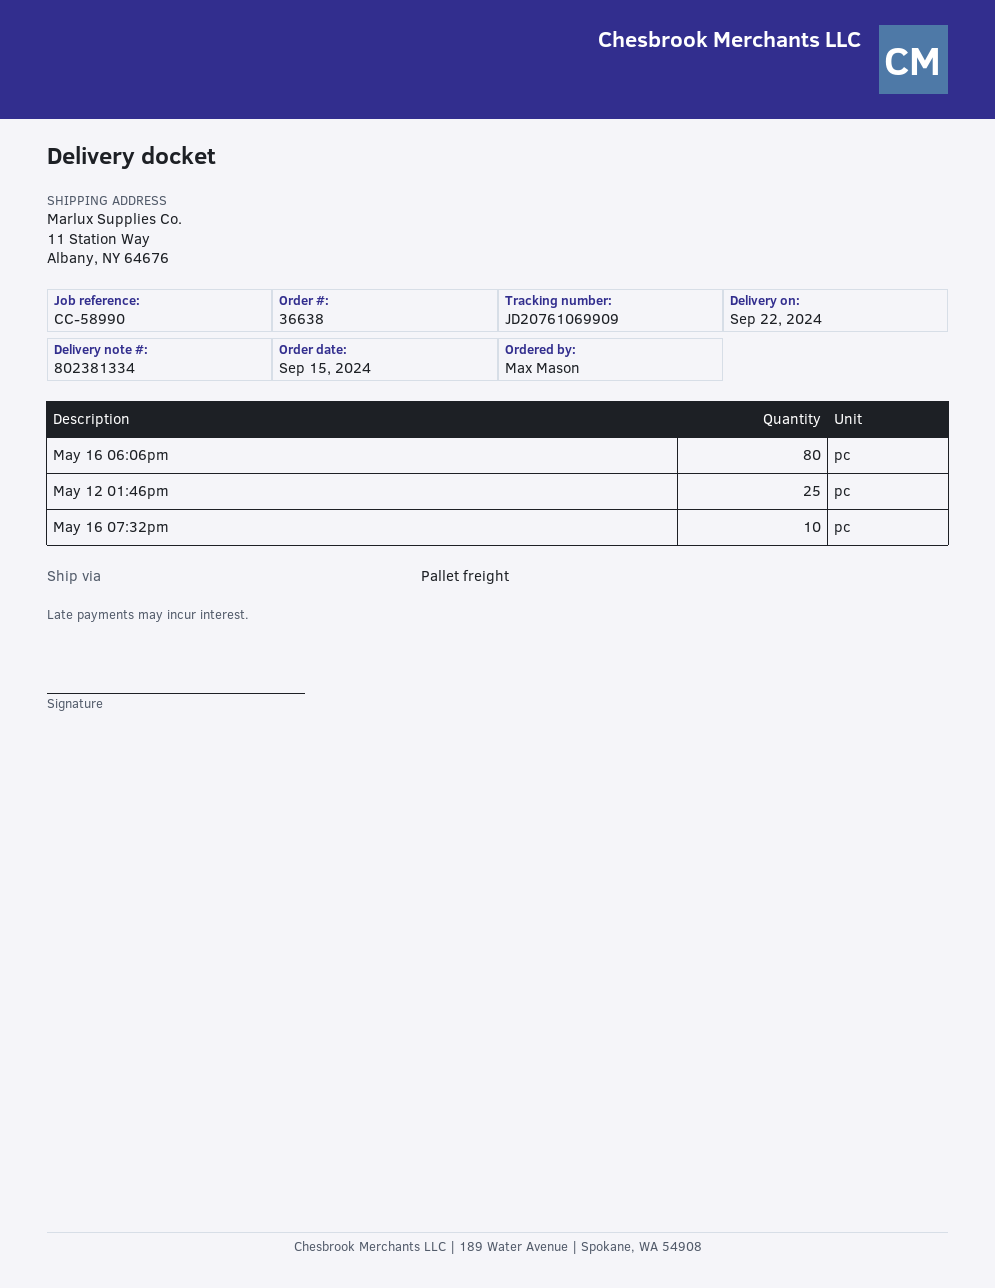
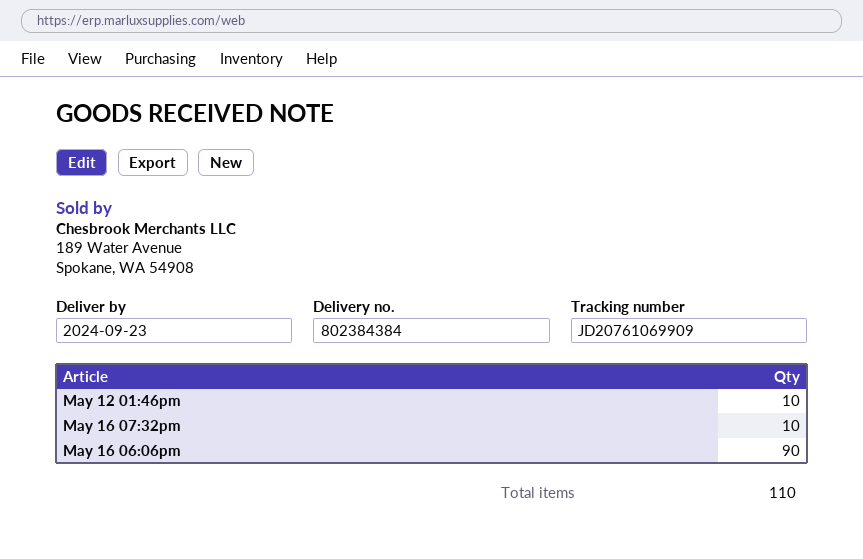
delivery note number: 802381334 -> 802384384
delivery date: 2024-09-22 -> 2024-09-23
May 16 06:06pm: 80 -> 90
May 12 01:46pm: 25 -> 10

